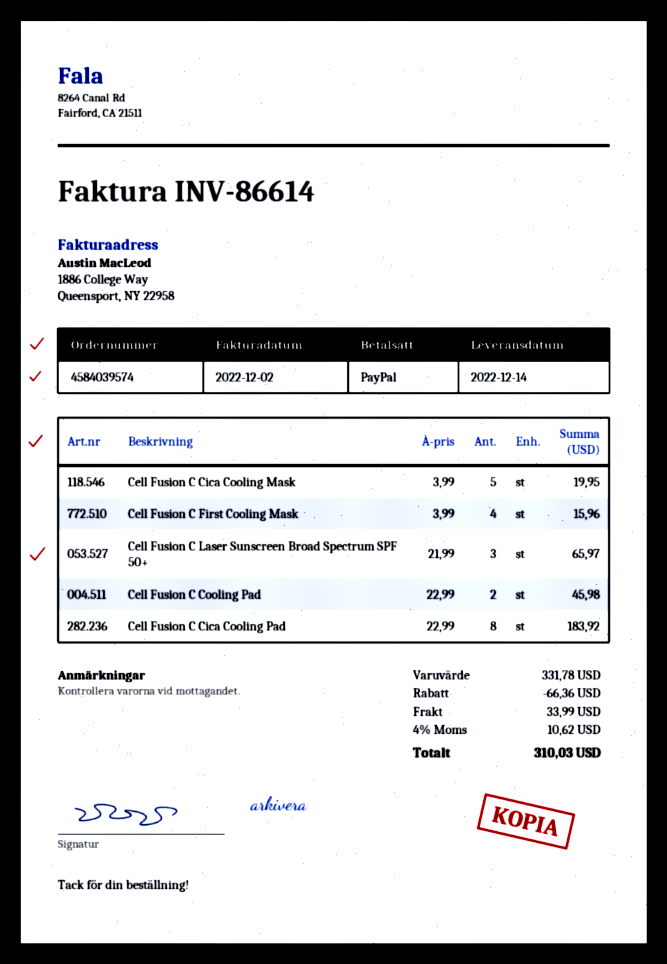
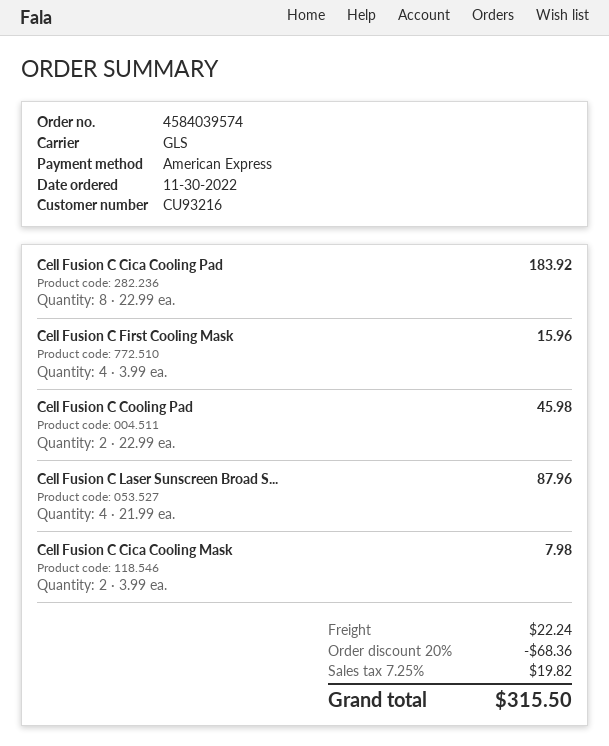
payment method: PayPal -> American Express
Cell Fusion C Cica Cooling Mask: 5 x 3.99 = 19.95 -> 2 x 3.99 = 7.98
Cell Fusion C Laser Sunscreen Broad Spectrum SPF 50+: 3 x 21.99 = 65.97 -> 4 x 21.99 = 87.96
discount: 66.36 -> 68.36
shipping: 33.99 -> 22.24
tax: 4% = 10.62 -> 7.25% = 19.82
total: 310.03 -> 315.50

